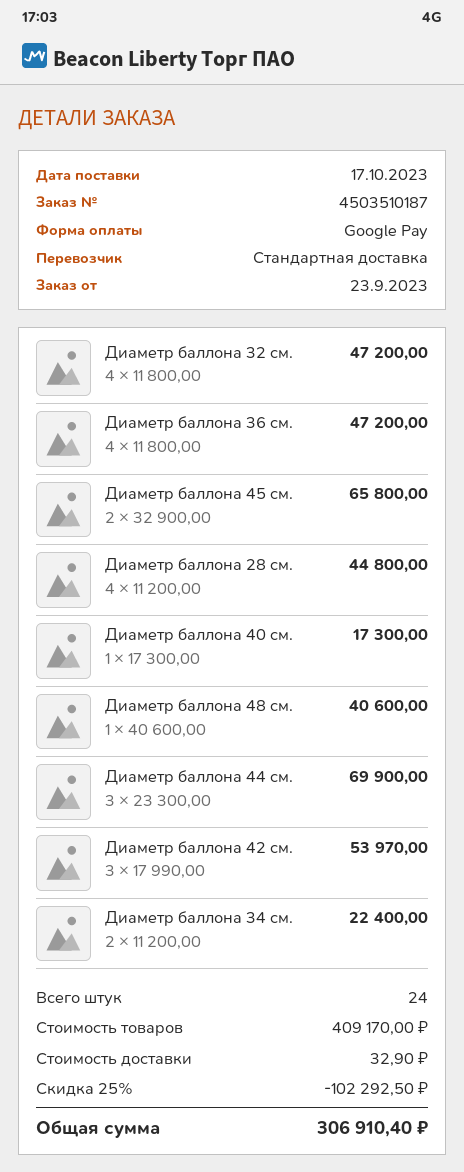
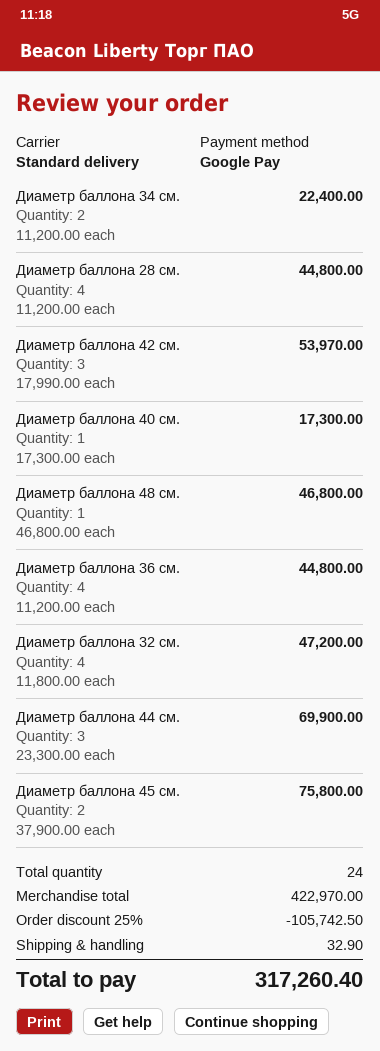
Диаметр баллона 36 см.: 4 x 11800.00 = 47200.00 -> 4 x 11200.00 = 44800.00
Диаметр баллона 45 см.: 2 x 32900.00 = 65800.00 -> 2 x 37900.00 = 75800.00
Диаметр баллона 48 см.: 1 x 40600.00 = 40600.00 -> 1 x 46800.00 = 46800.00
subtotal: 409170.00 -> 422970.00
discount: 25% = 102292.50 -> 25% = 105742.50
total: 306910.40 -> 317260.40

